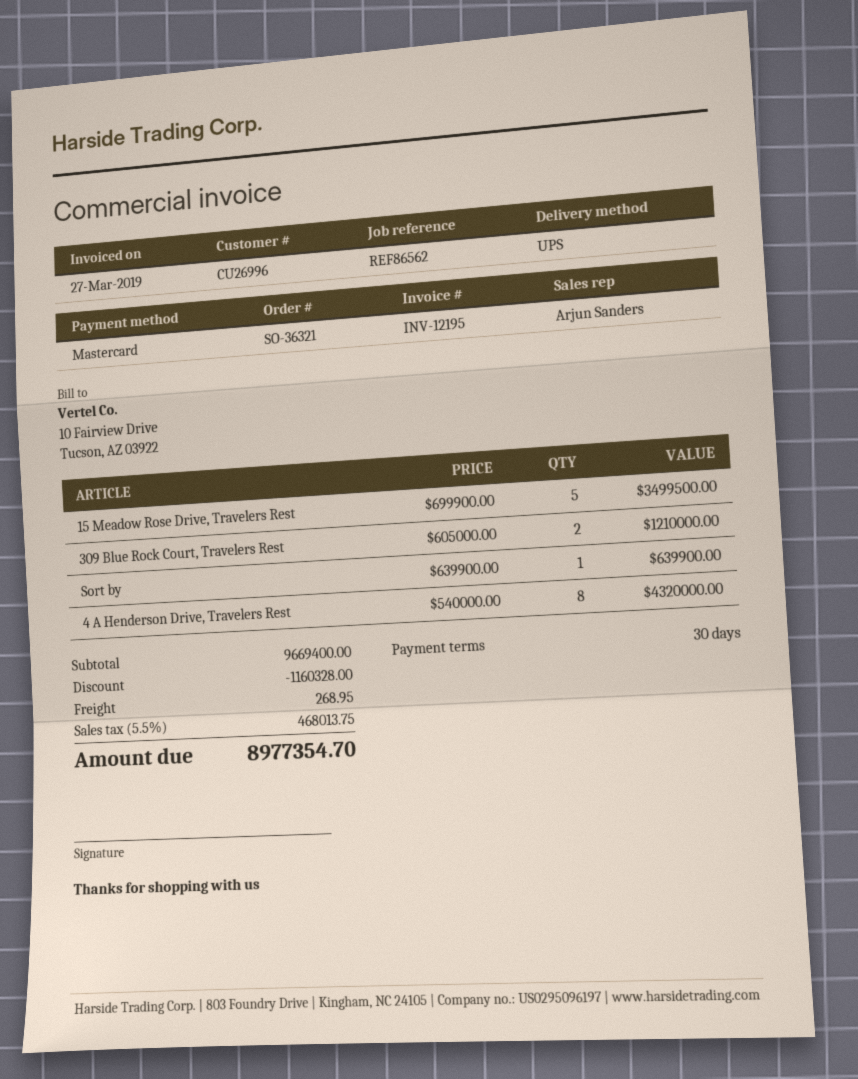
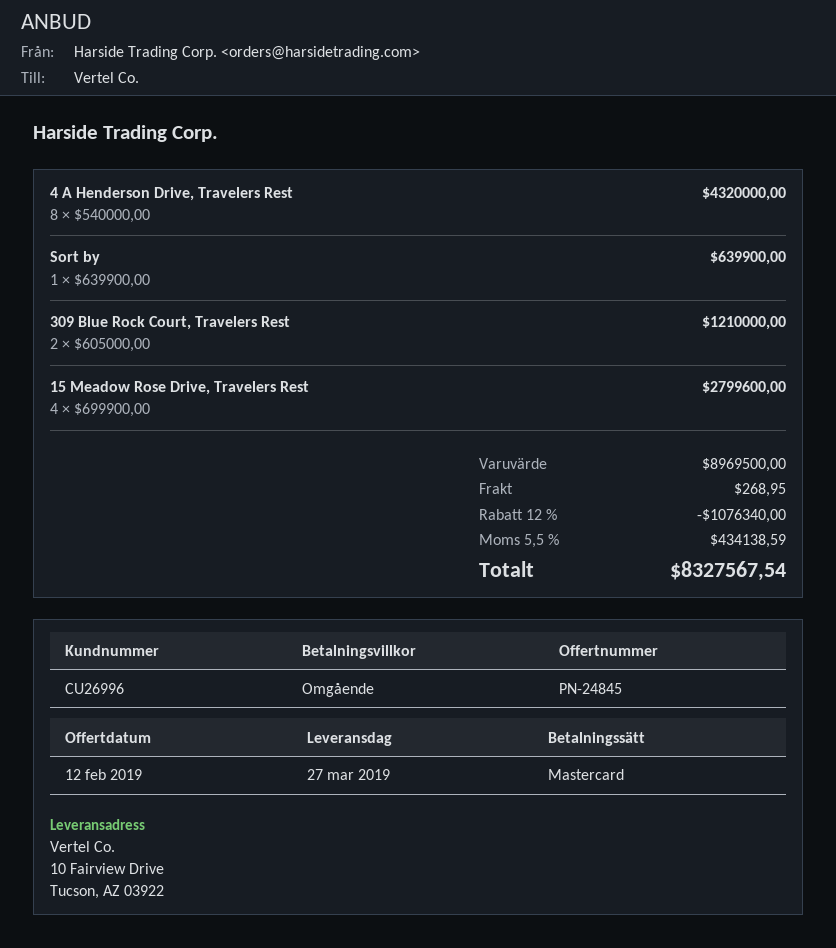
payment terms: 30 days -> on receipt
15 Meadow Rose Drive, Travelers Rest: 5 x 699900.00 = 3499500.00 -> 4 x 699900.00 = 2799600.00
subtotal: 9669400.00 -> 8969500.00
discount: 1160328.00 -> 1076340.00
tax: 5.5% = 468013.75 -> 5.5% = 434138.59
total: 8977354.70 -> 8327567.54

